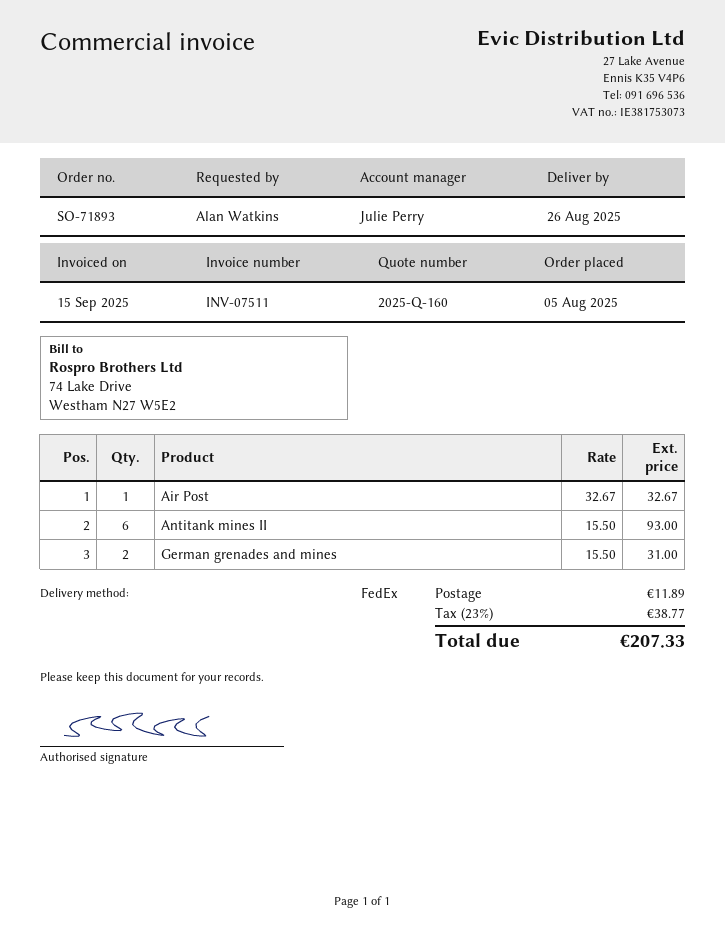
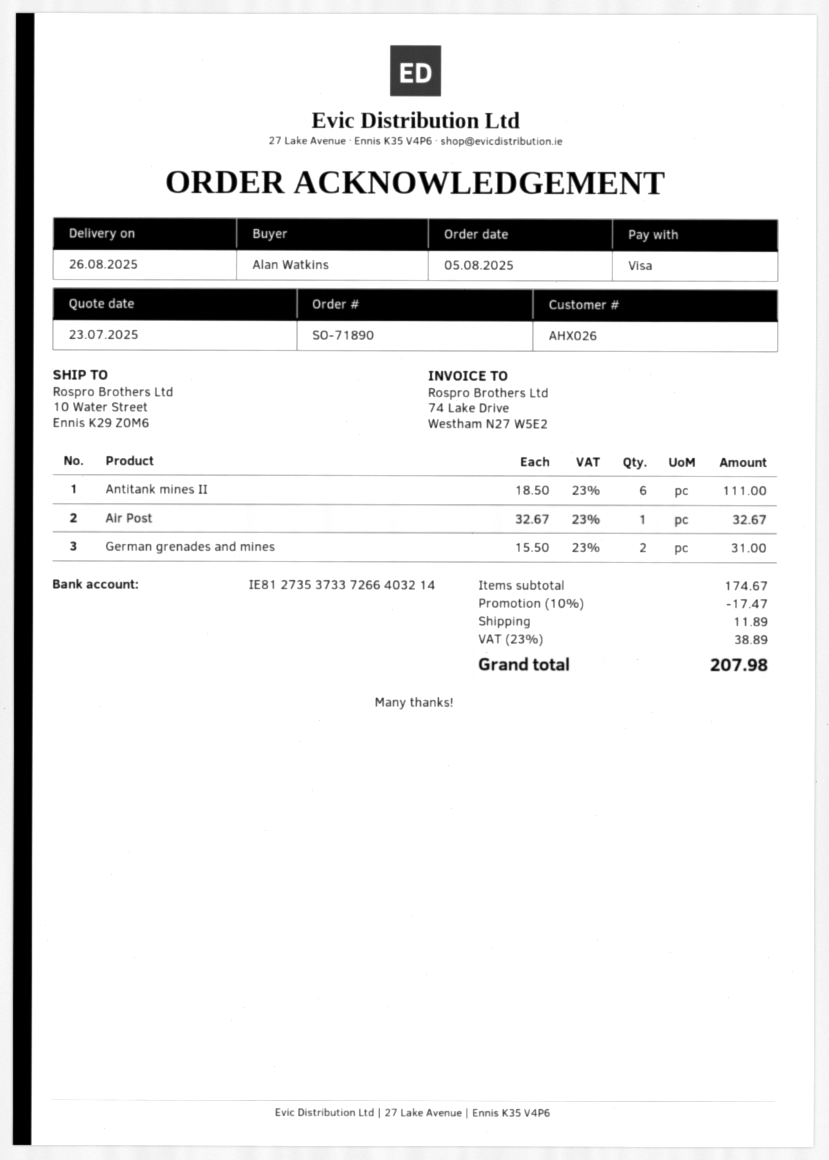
order number: SO-71893 -> SO-71890
Antitank mines II: 6 x 15.50 = 93.00 -> 6 x 18.50 = 111.00
discount: none -> 10% = 17.47
tax: 23% = 38.77 -> 23% = 38.89
total: 207.33 -> 207.98

